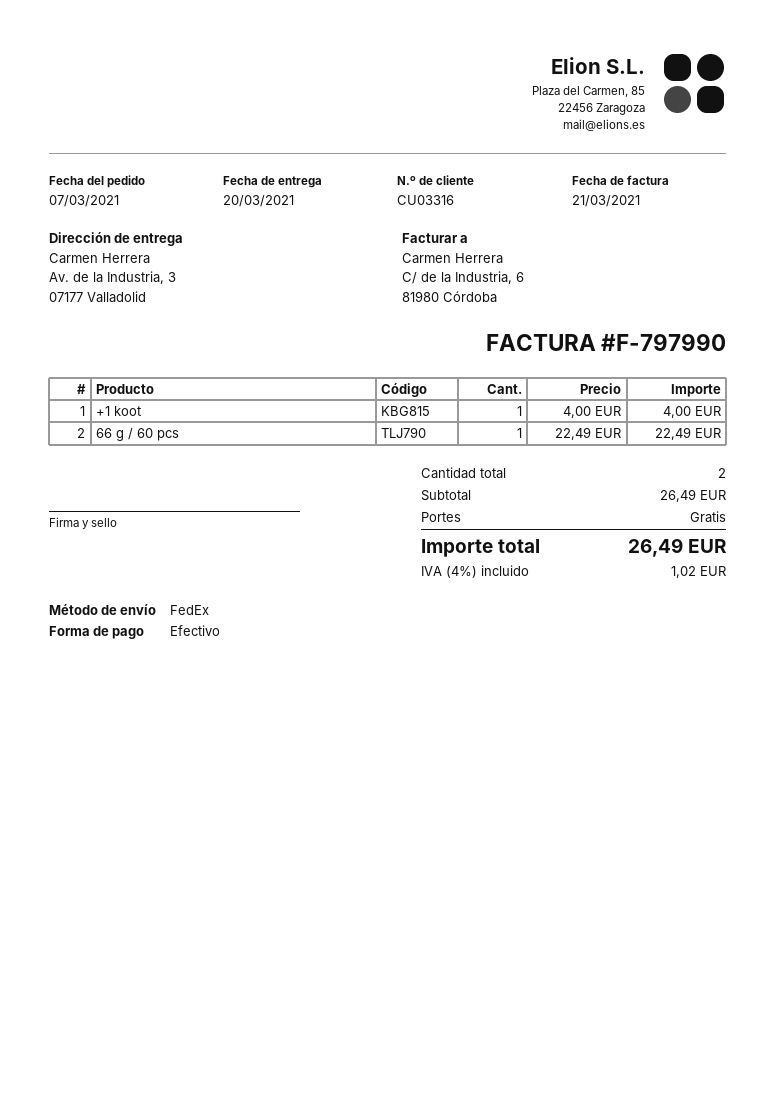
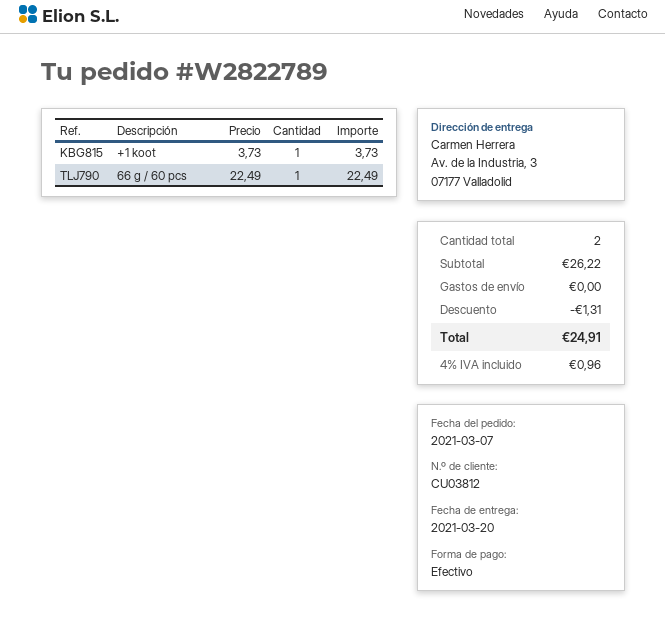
customer number: CU03316 -> CU03812
+1 koot: 1 x 4.00 = 4.00 -> 1 x 3.73 = 3.73
subtotal: 26.49 -> 26.22
discount: none -> 1.31
tax: 4% = 1.02 -> 4% = 0.96
total: 26.49 -> 24.91

